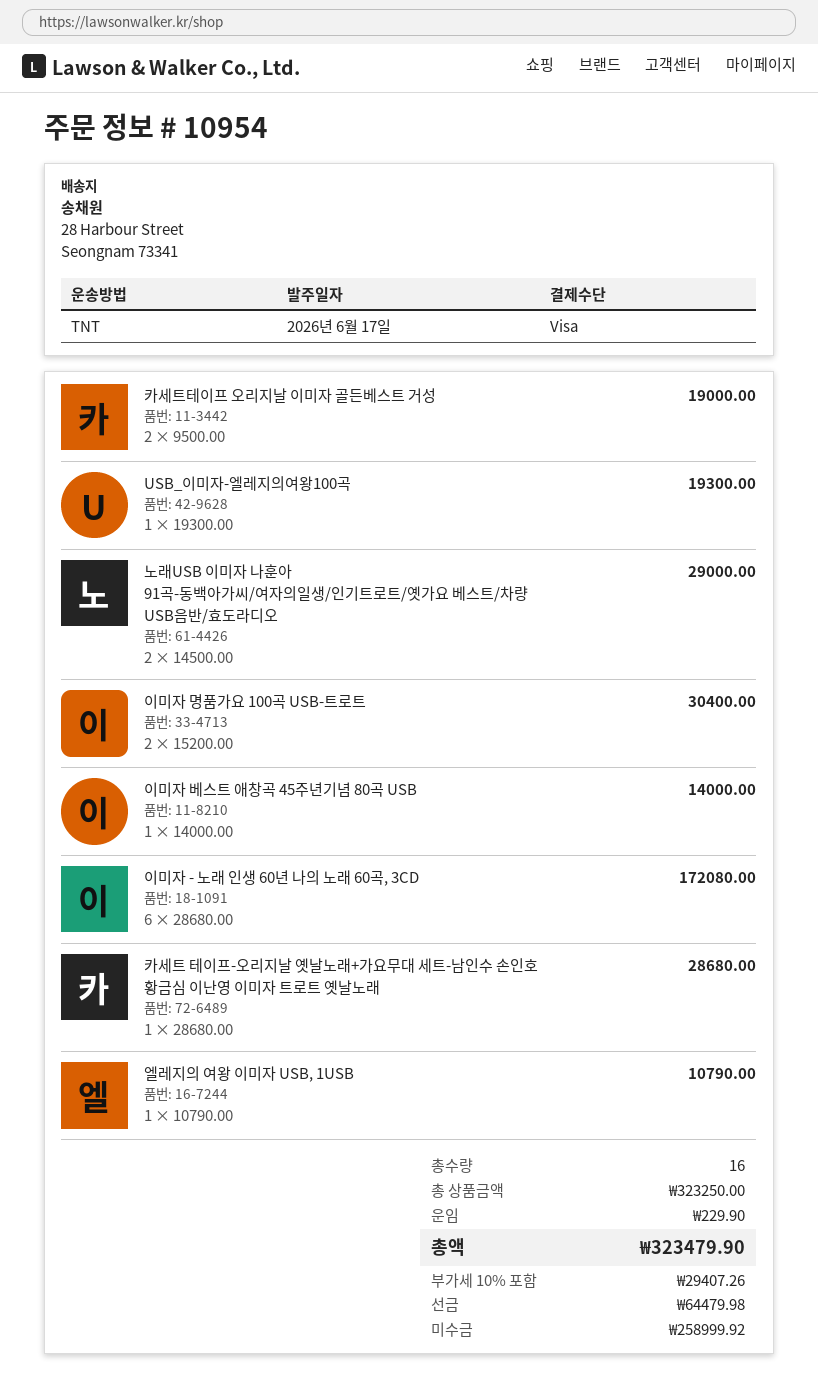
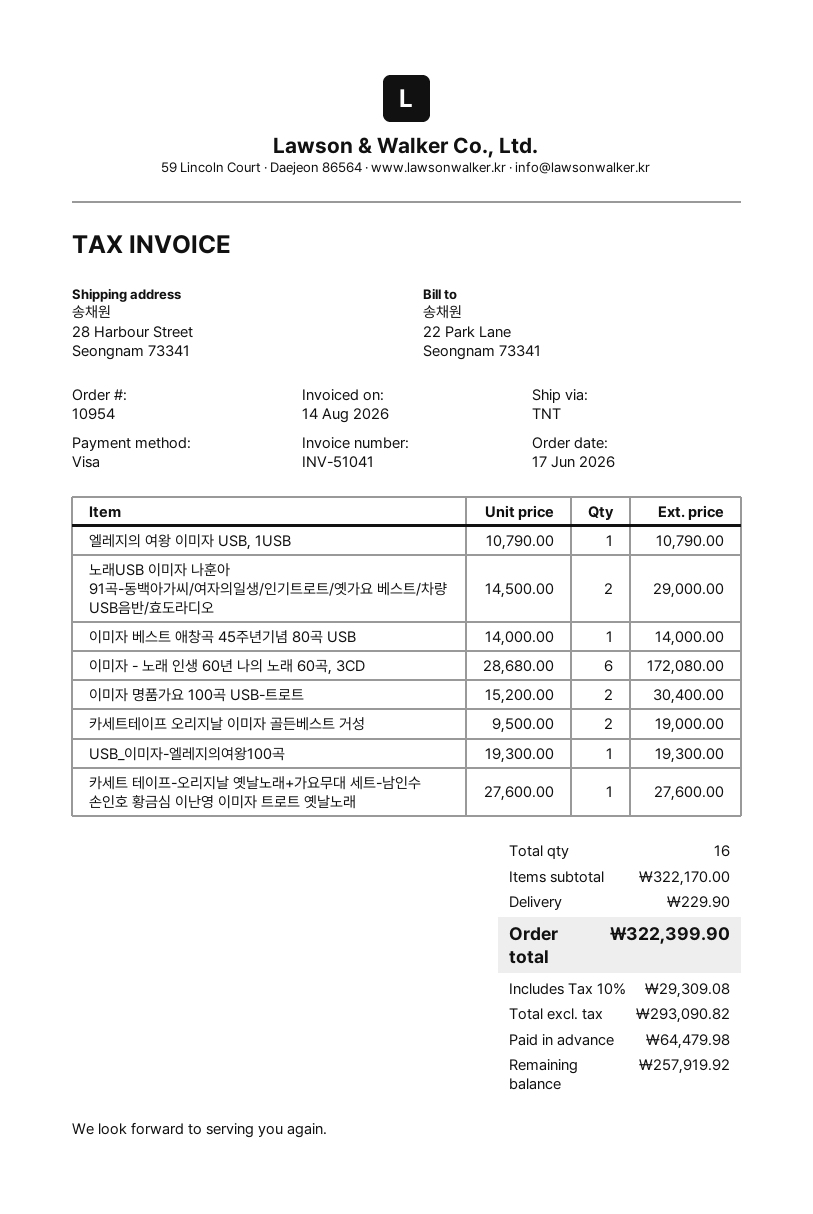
카세트 테이프-오리지날 옛날노래+가요무대 세트-남인수 손인호 황금심 이난영 이미자 트로트 옛날노래: 1 x 28680.00 = 28680.00 -> 1 x 27600.00 = 27600.00
subtotal: 323250.00 -> 322170.00
tax: 10% = 29407.26 -> 10% = 29309.08
total: 323479.90 -> 322399.90
balance: 258999.92 -> 257919.92

